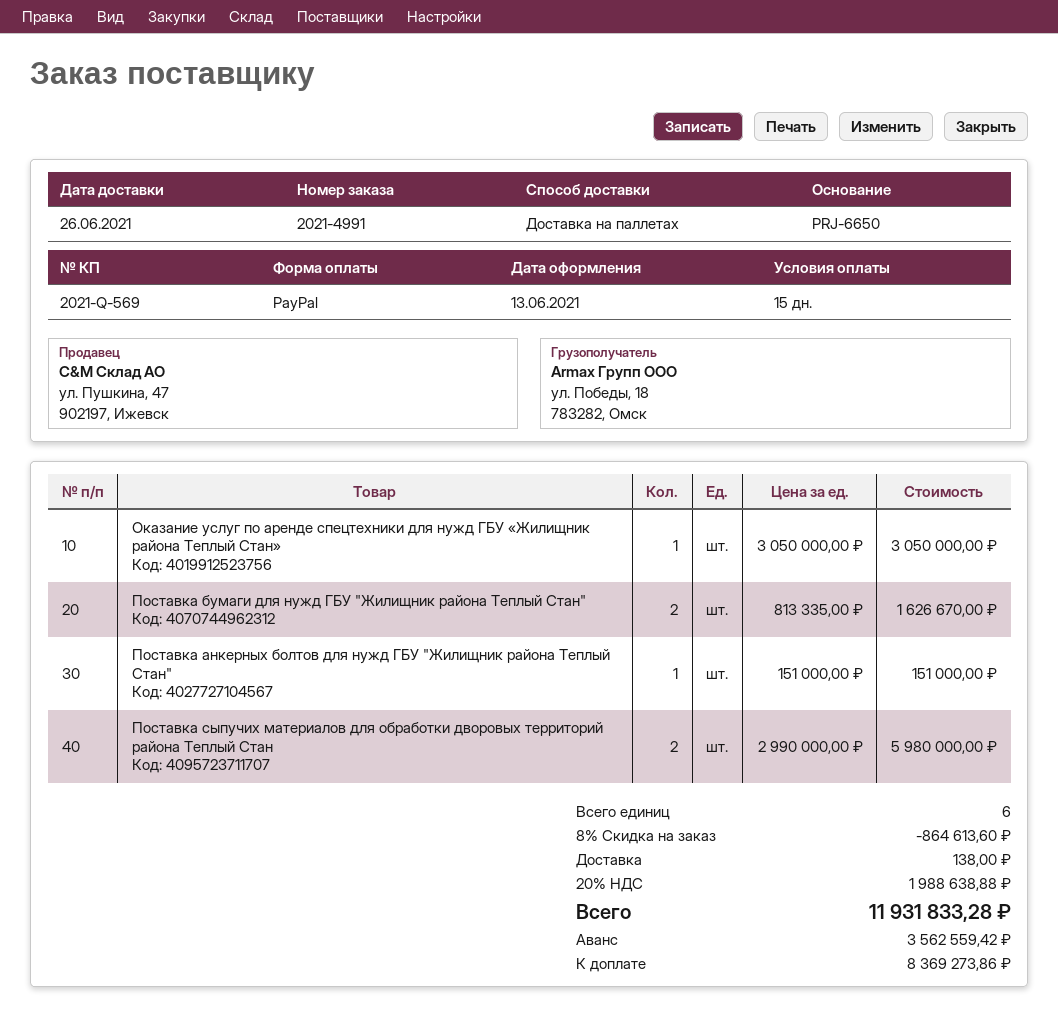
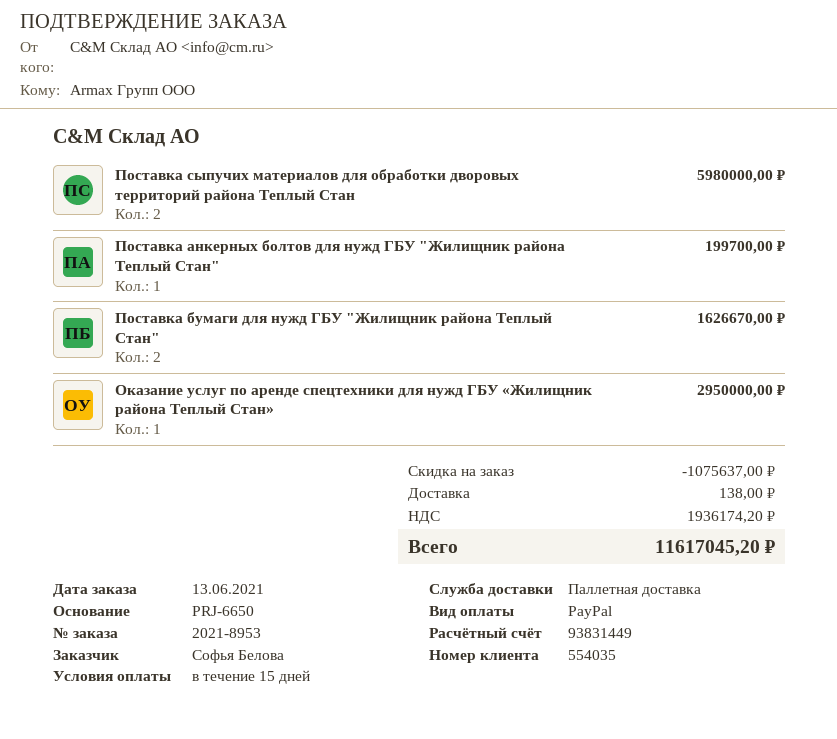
order number: 2021-4991 -> 2021-8953
Оказание услуг по аренде спецтехники для нужд ГБУ «Жилищник района Теплый Стан»: 1 for 3050000.00 -> 1 for 2950000.00
Поставка анкерных болтов для нужд ГБУ "Жилищник района Теплый Стан": 1 for 151000.00 -> 1 for 199700.00
discount: 864613.60 -> 1075637.00
tax: 1988638.88 -> 1936174.20
total: 11931833.28 -> 11617045.20

